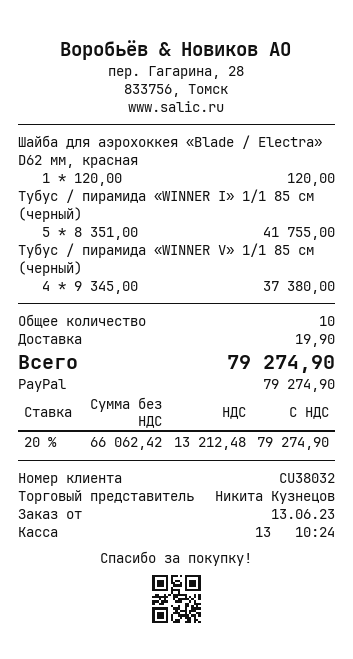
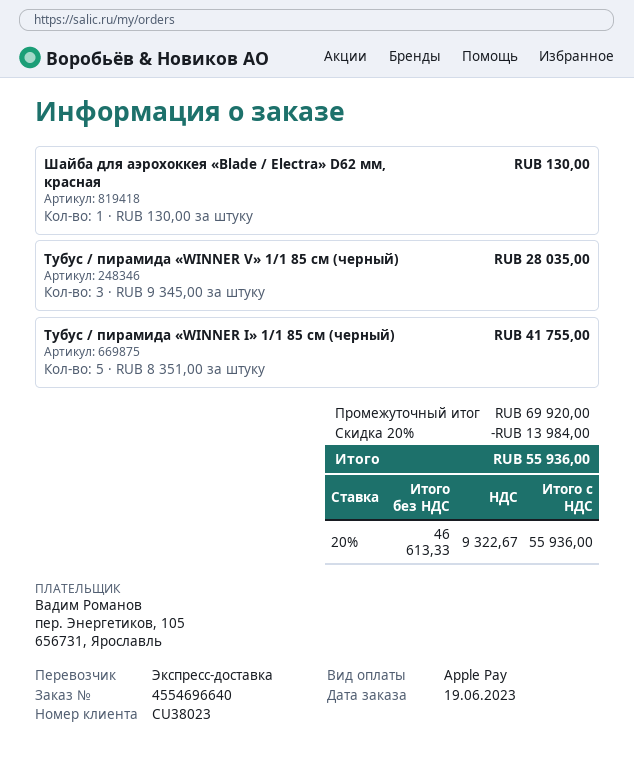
order date: 2023-06-13 -> 2023-06-19
customer number: CU38032 -> CU38023
payment method: PayPal -> Apple Pay
Шайба для аэрохоккея «Blade / Electra» D62 мм, красная: 1 x 120.00 = 120.00 -> 1 x 130.00 = 130.00
Тубус / пирамида «WINNER V» 1/1 85 см (черный): 4 x 9345.00 = 37380.00 -> 3 x 9345.00 = 28035.00
discount: none -> 20% = 13984.00
shipping: 19.90 -> none
net: 66062.42 -> 46613.33
tax: 20% = 13212.48 -> 20% = 9322.67
total: 79274.90 -> 55936.00

